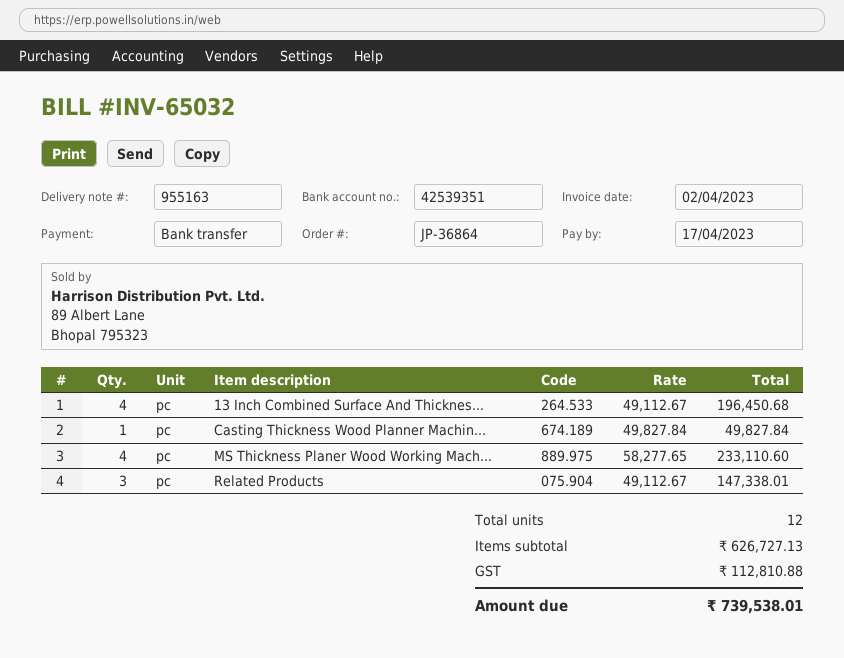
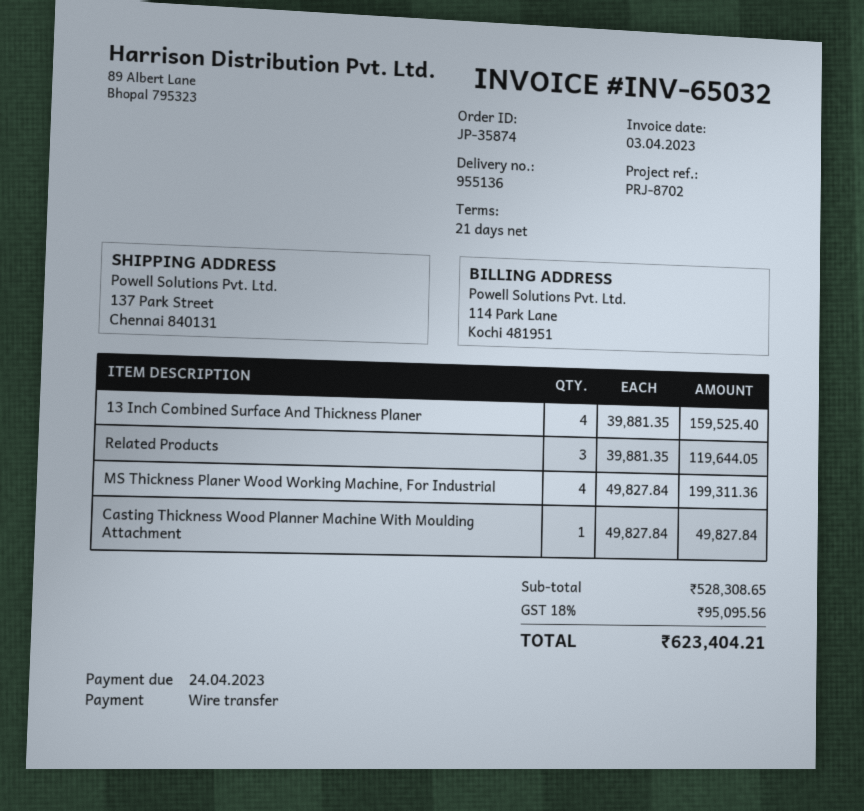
order number: JP-36864 -> JP-35874
delivery note number: 955163 -> 955136
invoice date: 2023-04-02 -> 2023-04-03
due date: 2023-04-17 -> 2023-04-24
13 Inch Combined Surface And Thicknes...: 4 x 49112.67 = 196450.68 -> 4 x 39881.35 = 159525.40
MS Thickness Planer Wood Working Mach...: 4 x 58277.65 = 233110.60 -> 4 x 49827.84 = 199311.36
Related Products: 3 x 49112.67 = 147338.01 -> 3 x 39881.35 = 119644.05
subtotal: 626727.13 -> 528308.65
tax: 112810.88 -> 95095.56
total: 739538.01 -> 623404.21

